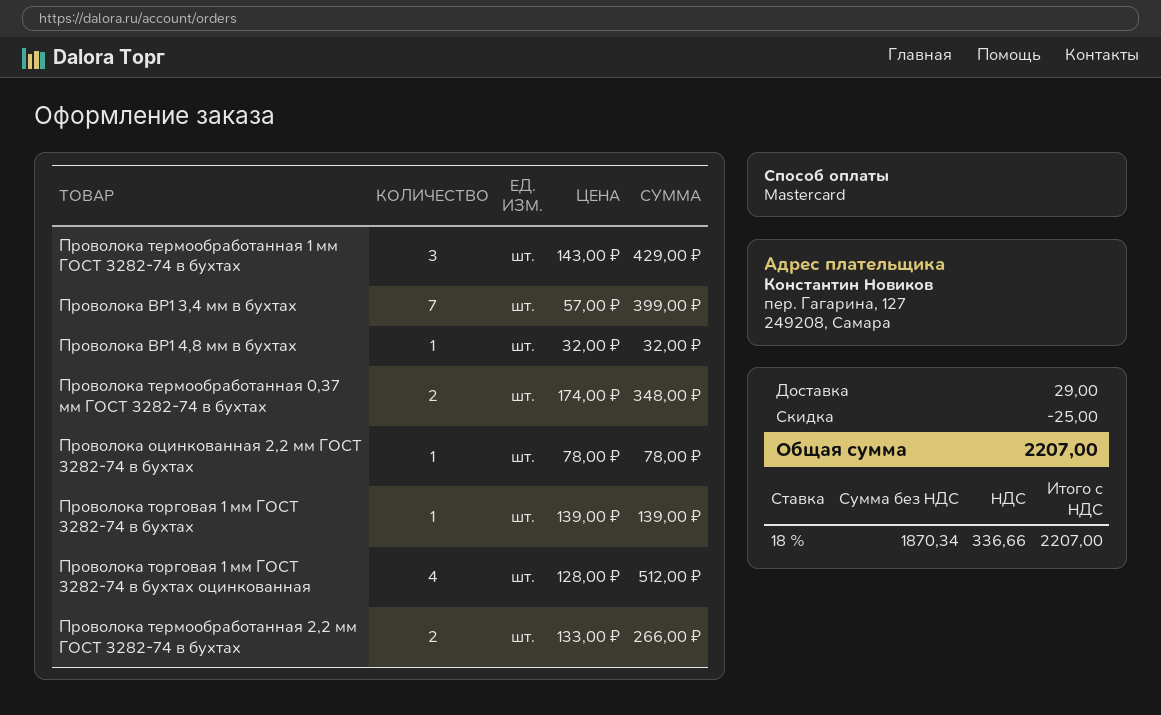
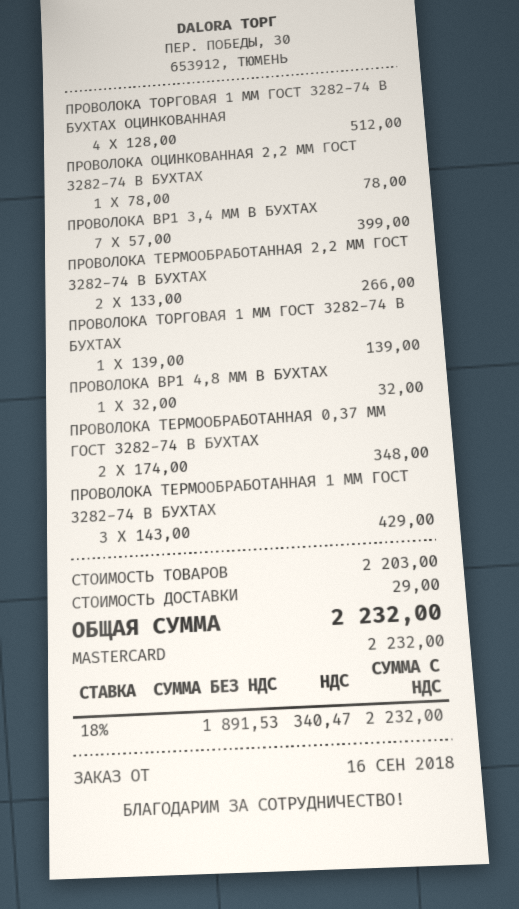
discount: 25.00 -> none
net: 1870.34 -> 1891.53
tax: 18% = 336.66 -> 18% = 340.47
total: 2207.00 -> 2232.00

